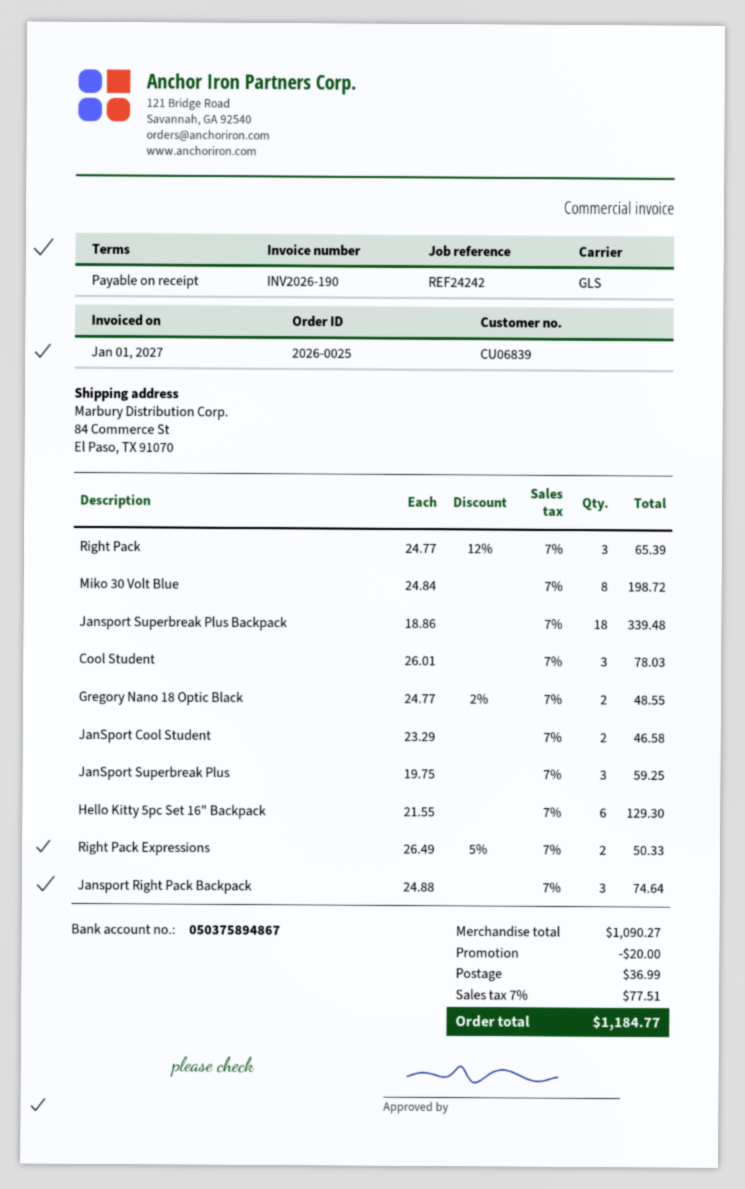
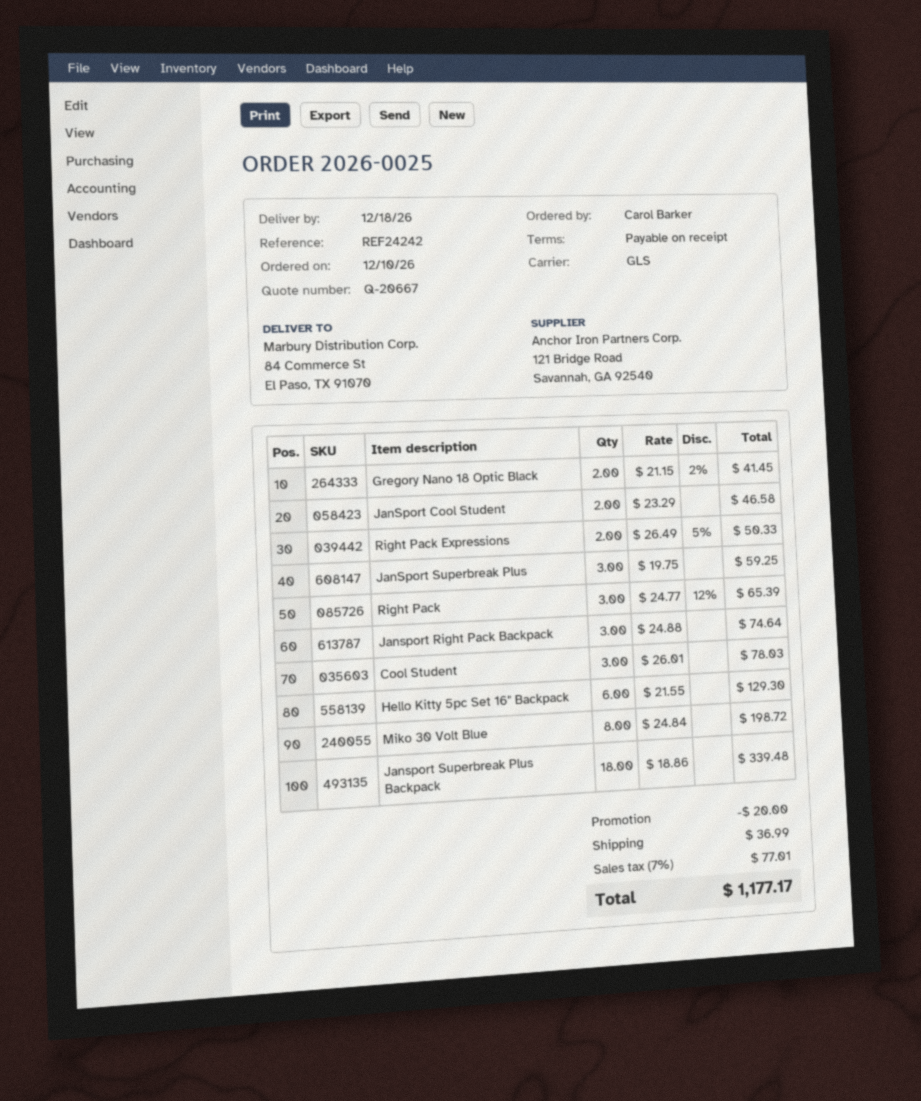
Gregory Nano 18 Optic Black: 2 x 24.77 - 2% = 48.55 -> 2 x 21.15 - 2% = 41.45
tax: 7% = 77.51 -> 7% = 77.01
total: 1184.77 -> 1177.17

